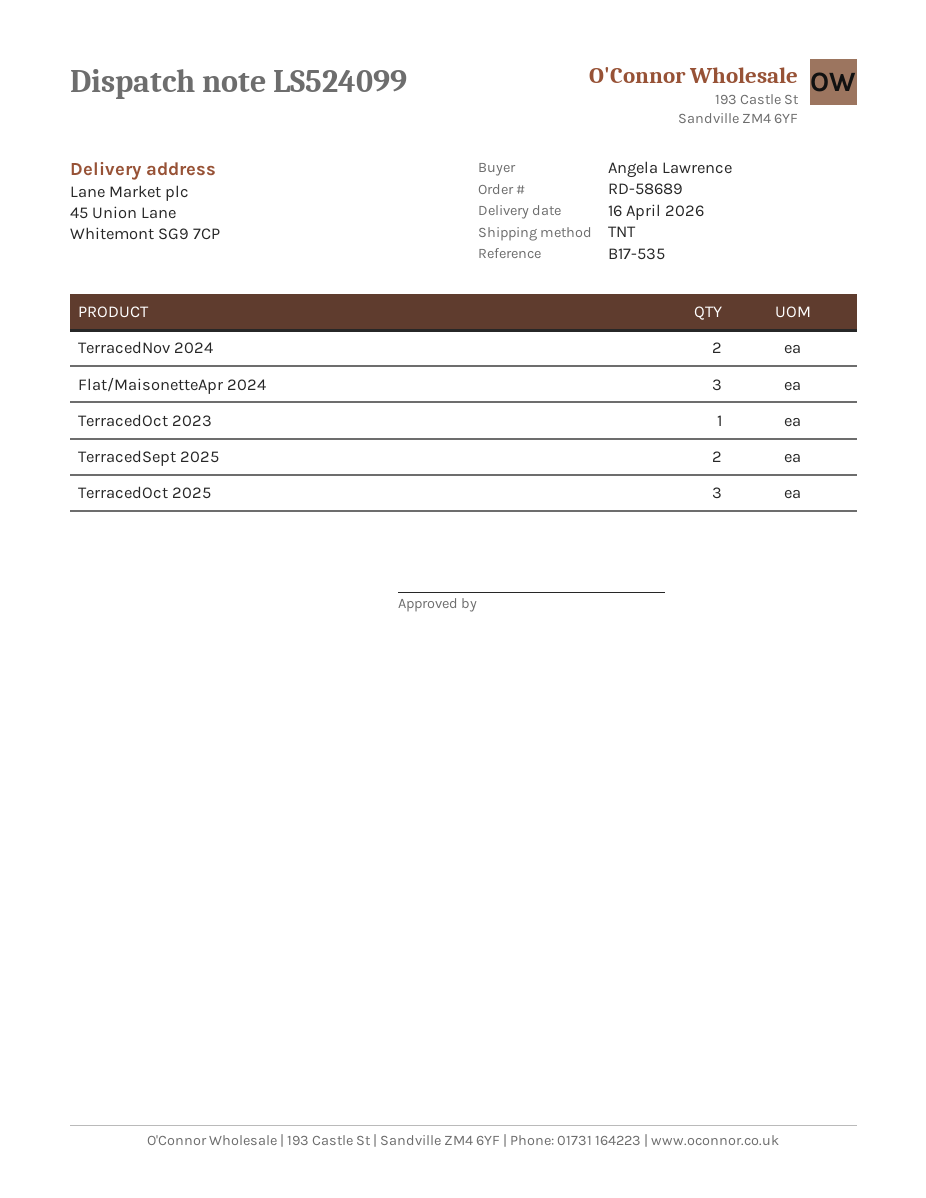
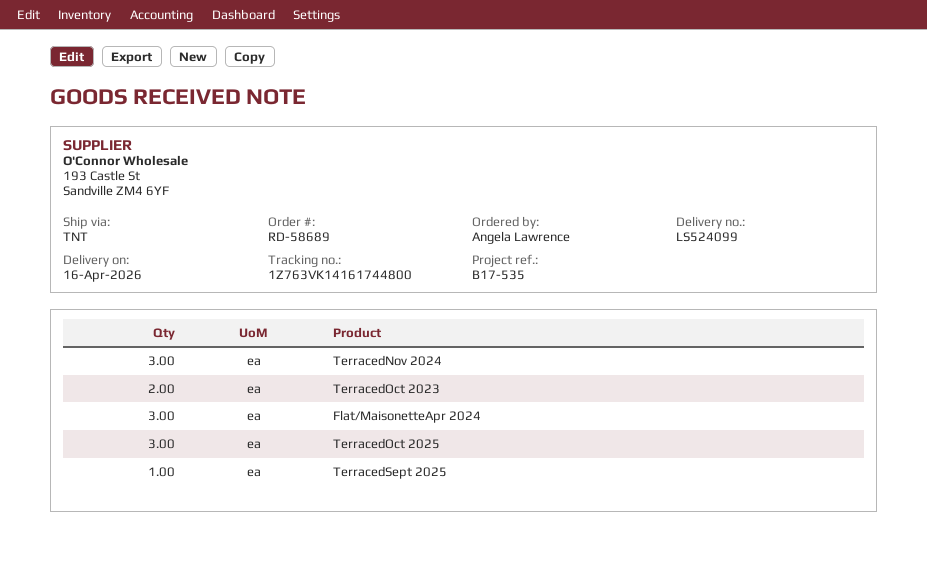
TerracedNov 2024: 2 -> 3
TerracedOct 2023: 1 -> 2
TerracedSept 2025: 2 -> 1

